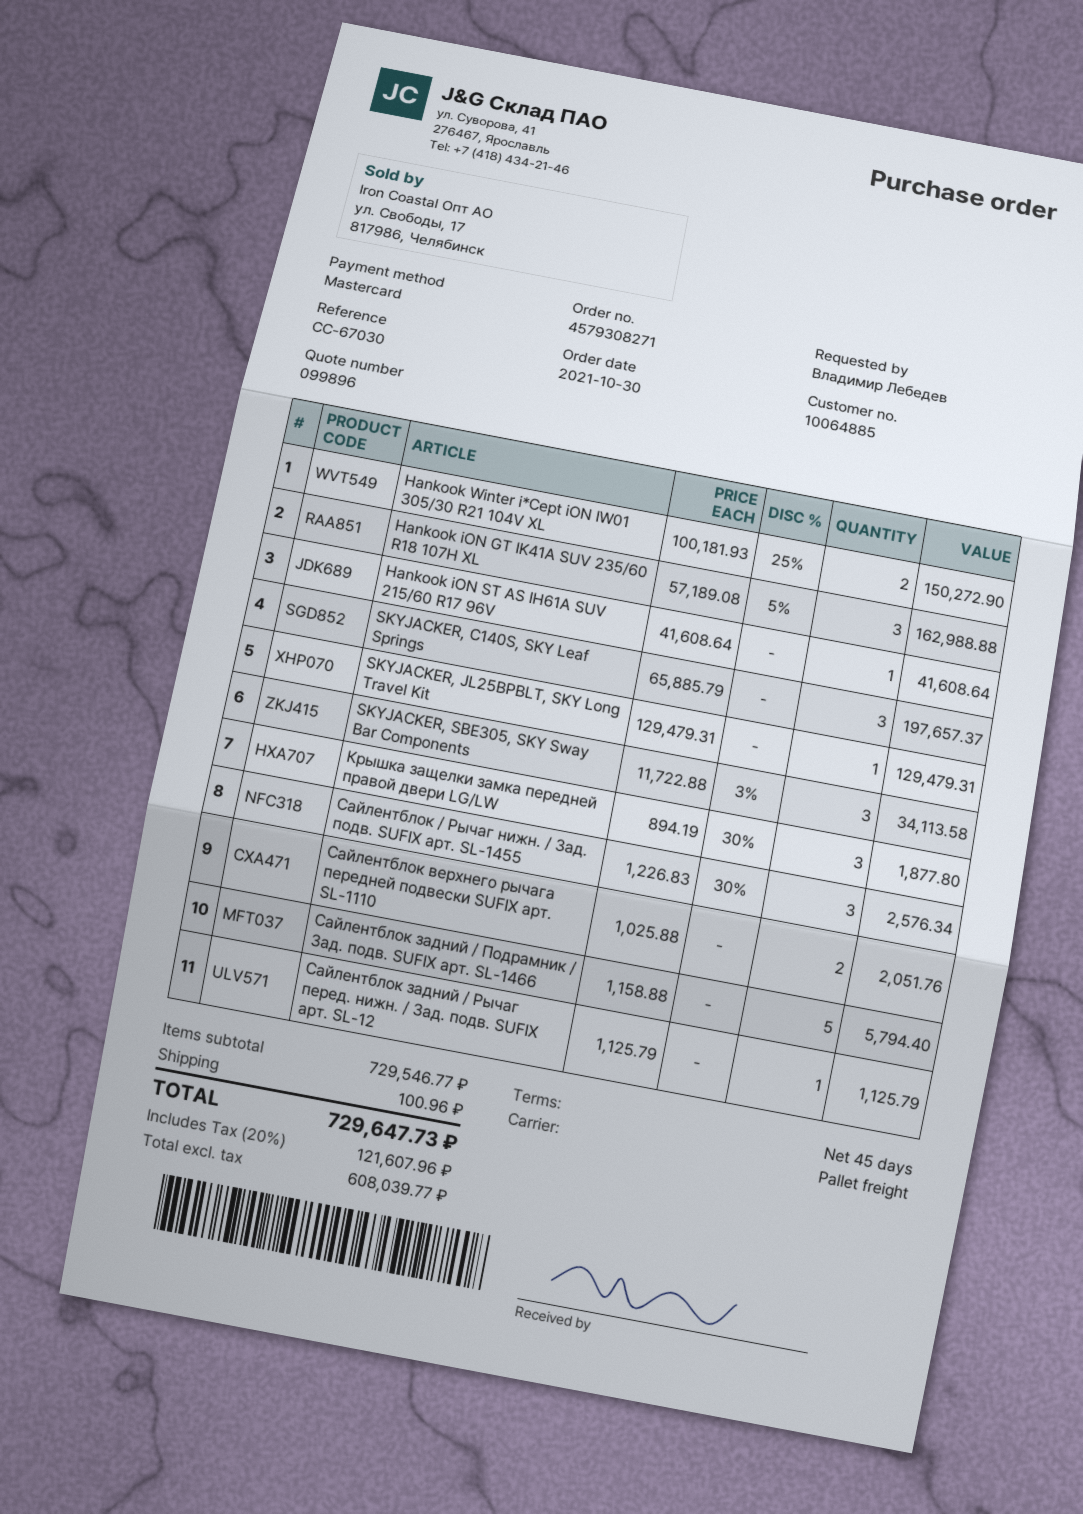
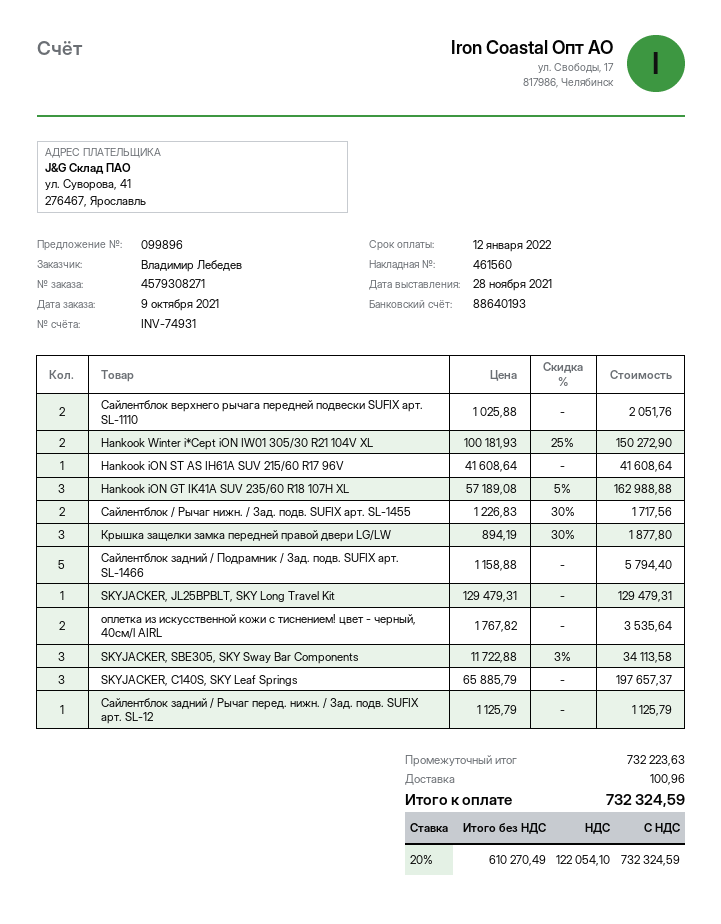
order date: 2021-10-30 -> 2021-10-09
Сайлентблок / Рычаг нижн. / Зад. подв. SUFIX арт. SL-1455: 3 x 1226.83 - 30% = 2576.34 -> 2 x 1226.83 - 30% = 1717.56
оплетка из искусственной кожи с тиснением! цвет - черный, 40см/l AIRL: none -> 2 x 1767.82 = 3535.64
subtotal: 729546.77 -> 732223.63
net: 608039.77 -> 610270.49
tax: 20% = 121607.96 -> 20% = 122054.10
total: 729647.73 -> 732324.59

